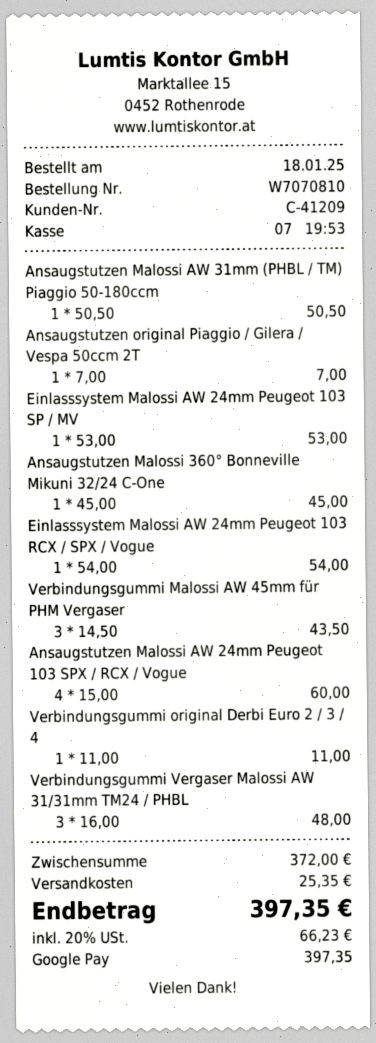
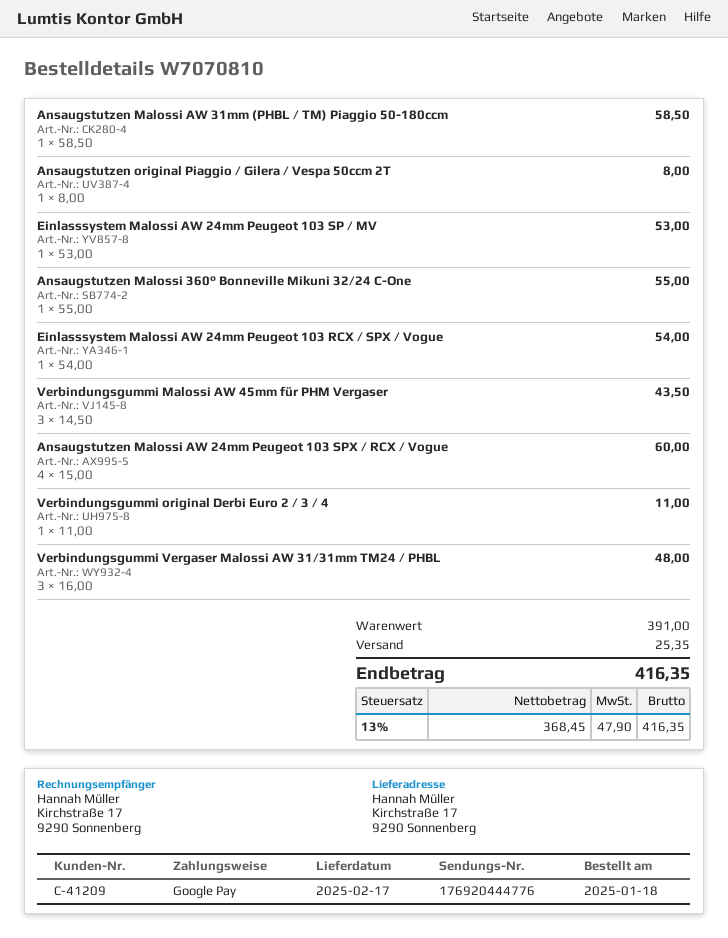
Ansaugstutzen Malossi AW 31mm (PHBL / TM) Piaggio 50-180ccm: 1 x 50.50 = 50.50 -> 1 x 58.50 = 58.50
Ansaugstutzen original Piaggio / Gilera / Vespa 50ccm 2T: 1 x 7.00 = 7.00 -> 1 x 8.00 = 8.00
Ansaugstutzen Malossi 360° Bonneville Mikuni 32/24 C-One: 1 x 45.00 = 45.00 -> 1 x 55.00 = 55.00
subtotal: 372.00 -> 391.00
tax: 20% = 66.23 -> 13% = 47.90
total: 397.35 -> 416.35

